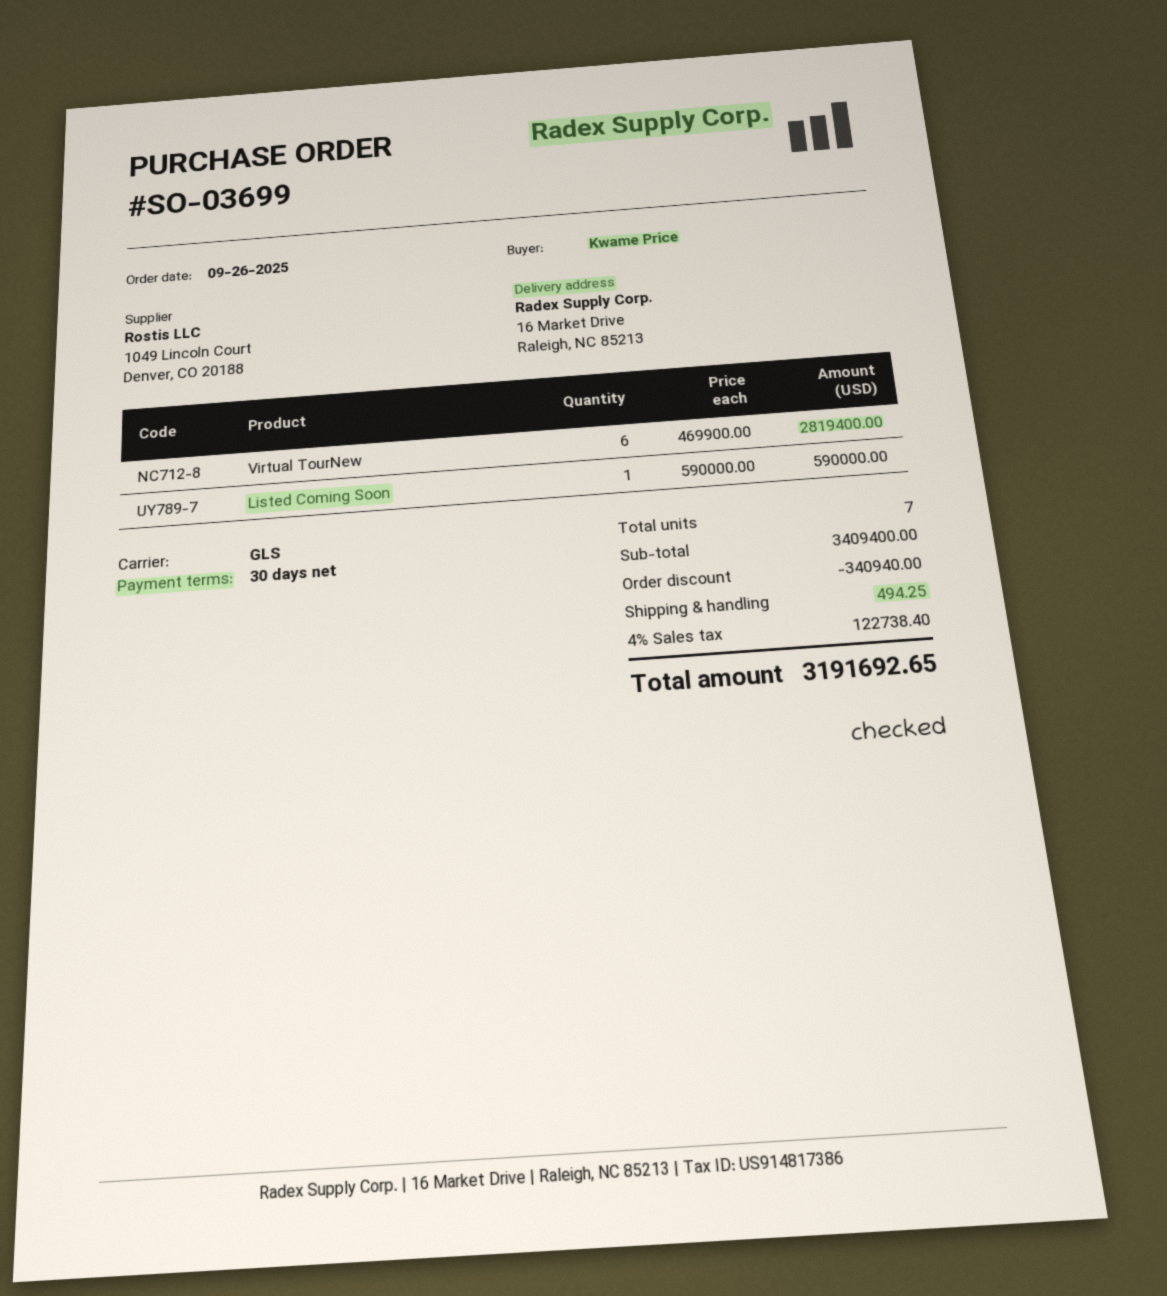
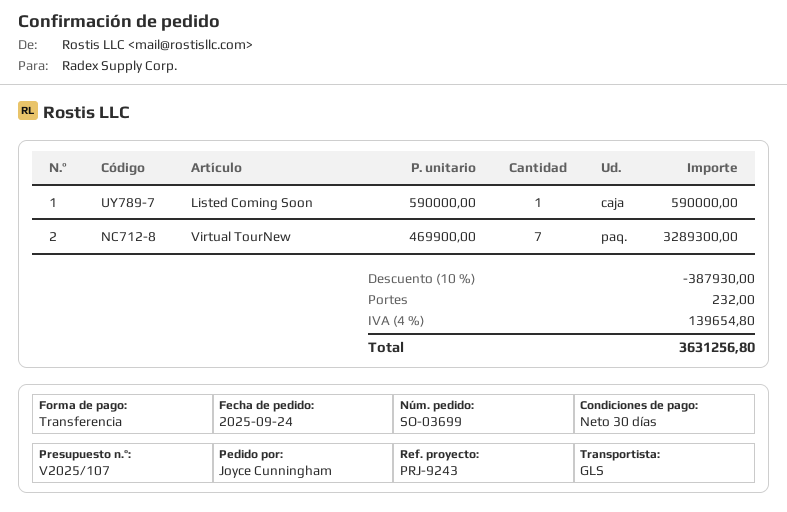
order date: 2025-09-26 -> 2025-09-24
ordered by: Kwame Price -> Joyce Cunningham
Virtual TourNew: 6 x 469900.00 = 2819400.00 -> 7 x 469900.00 = 3289300.00
discount: 340940.00 -> 387930.00
shipping: 494.25 -> 232.00
tax: 4% = 122738.40 -> 4% = 139654.80
total: 3191692.65 -> 3631256.80

